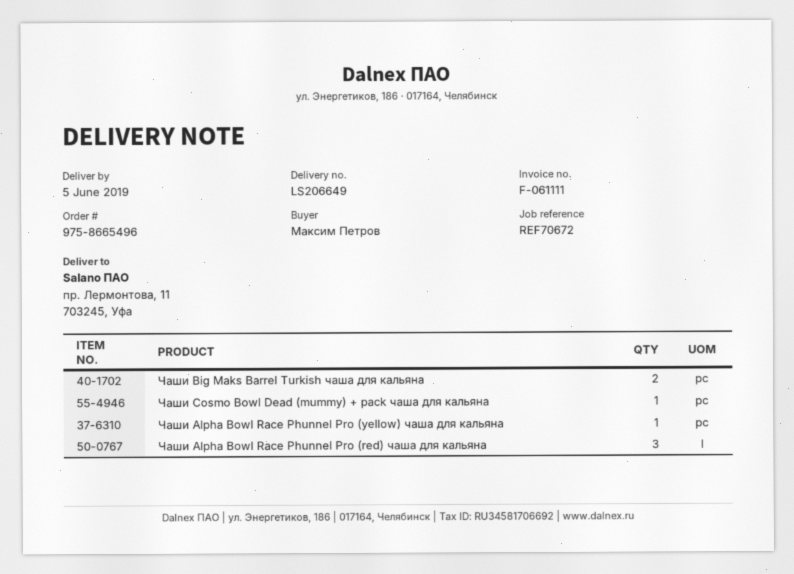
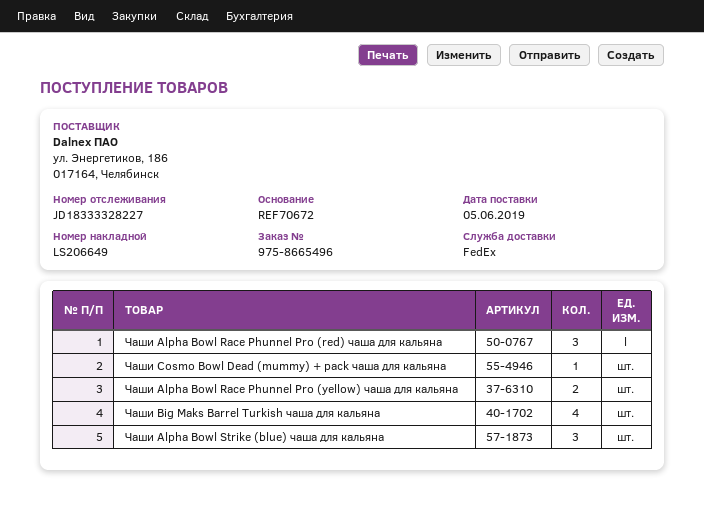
Чаши Big Maks Barrel Turkish чаша для кальяна: 2 -> 4
Чаши Alpha Bowl Race Phunnel Pro (yellow) чаша для кальяна: 1 -> 2
Чаши Alpha Bowl Strike (blue) чаша для кальяна: none -> 3

